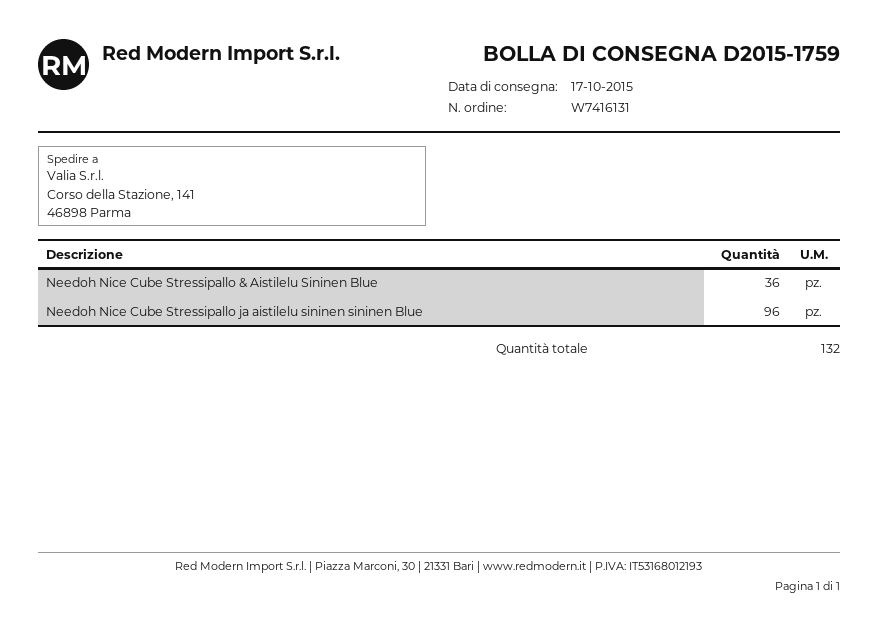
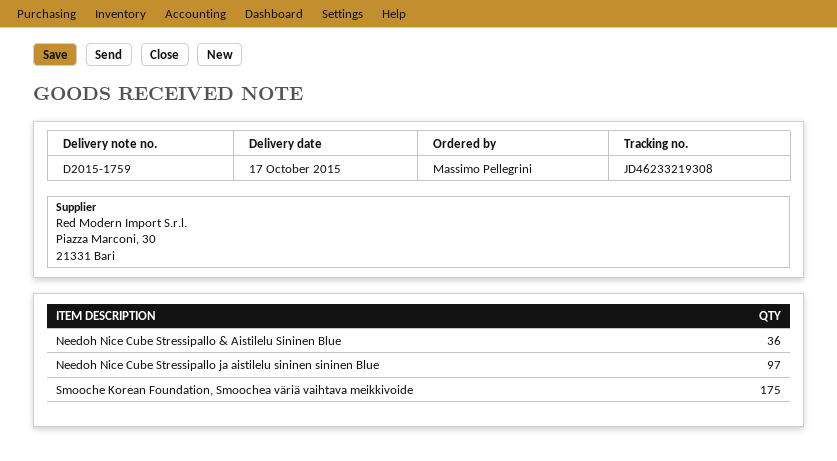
Needoh Nice Cube Stressipallo ja aistilelu sininen sininen Blue: 96 -> 97
Smooche Korean Foundation, Smoochea väriä vaihtava meikkivoide: none -> 175

